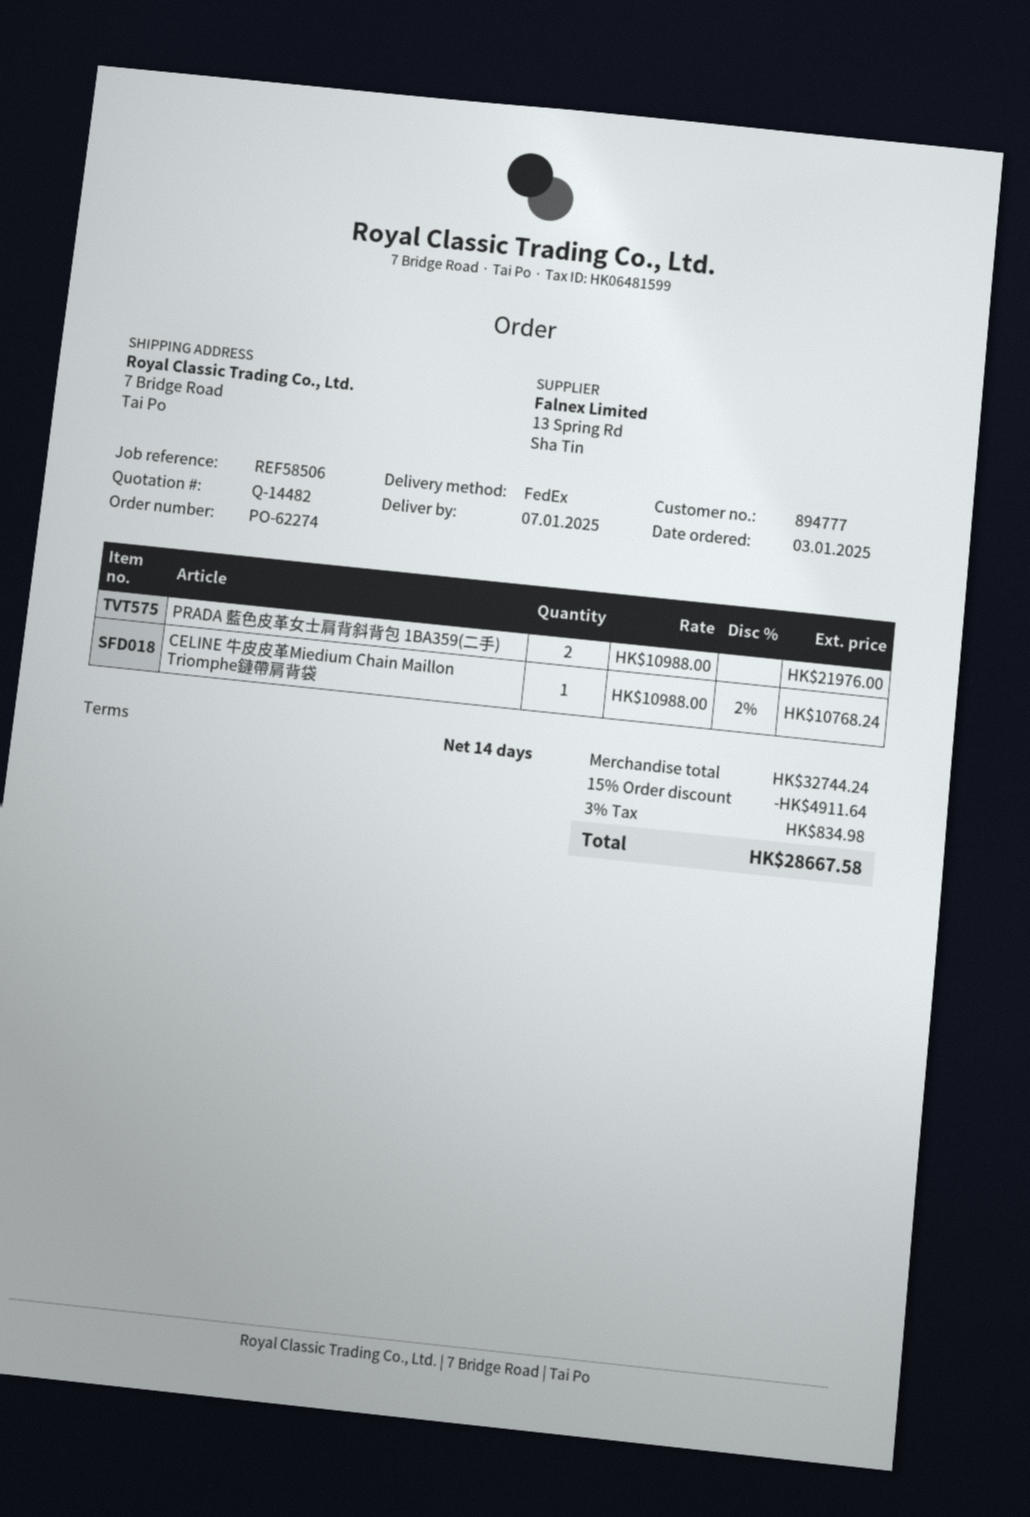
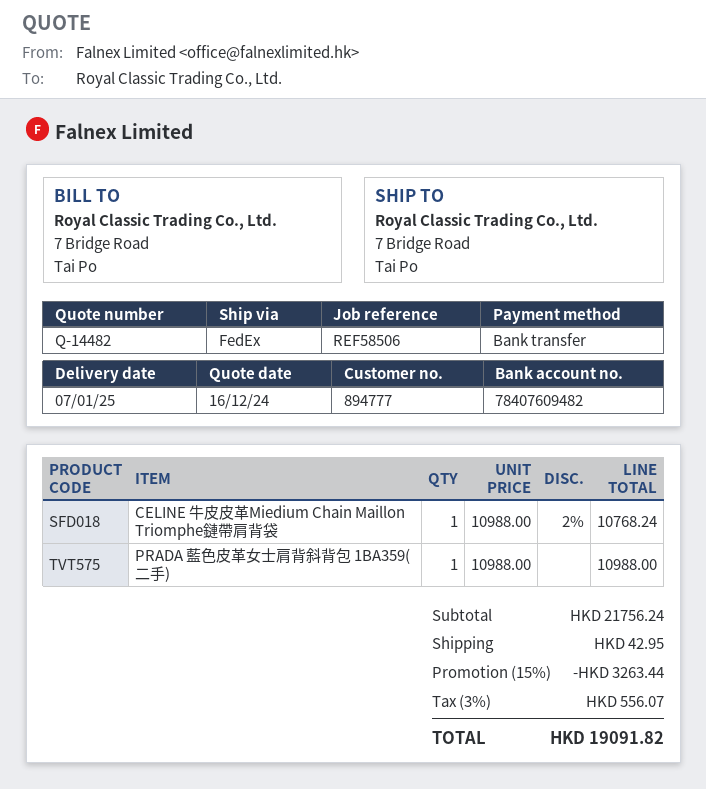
PRADA 藍色皮革女士肩背斜背包 1BA359(二手): 2 x 10988.00 = 21976.00 -> 1 x 10988.00 = 10988.00
subtotal: 32744.24 -> 21756.24
discount: 15% = 4911.64 -> 15% = 3263.44
shipping: none -> 42.95
tax: 3% = 834.98 -> 3% = 556.07
total: 28667.58 -> 19091.82

